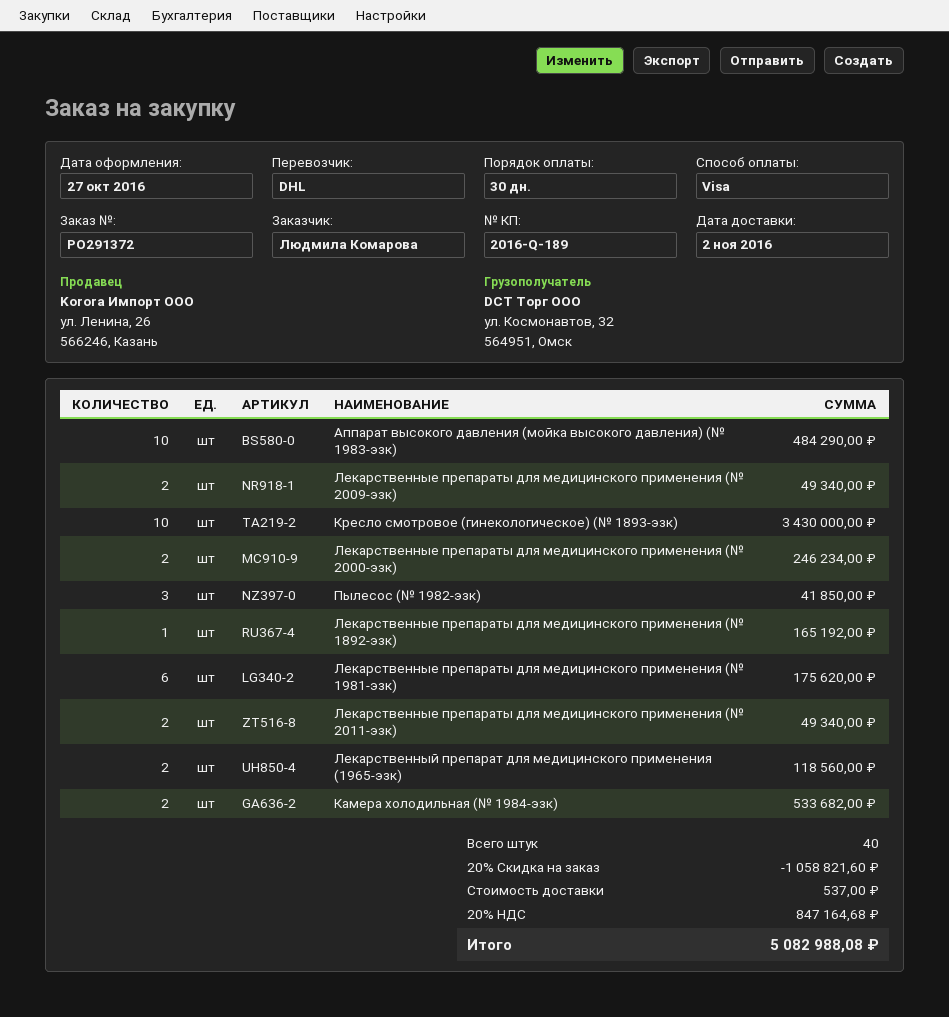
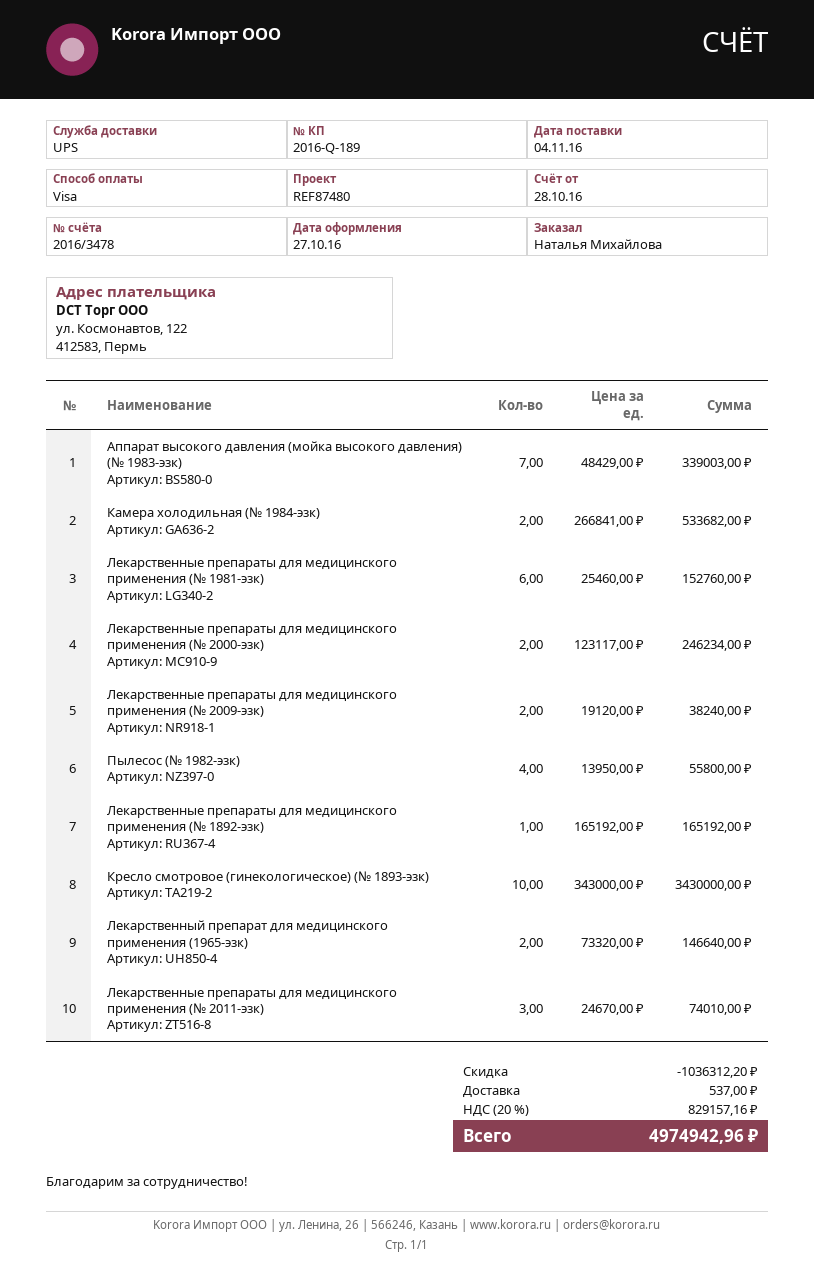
delivery date: 2016-11-02 -> 2016-11-04
ordered by: Людмила Комарова -> Наталья Михайлова
shipping method: DHL -> UPS
Аппарат высокого давления (мойка высокого давления) (№ 1983-эзк): 10 for 484290.00 -> 7 for 339003.00
Лекарственные препараты для медицинского применения (№ 2009-эзк): 2 for 49340.00 -> 2 for 38240.00
Пылесос (№ 1982-эзк): 3 for 41850.00 -> 4 for 55800.00
Лекарственные препараты для медицинского применения (№ 1981-эзк): 6 for 175620.00 -> 6 for 152760.00
Лекарственные препараты для медицинского применения (№ 2011-эзк): 2 for 49340.00 -> 3 for 74010.00
Лекарственный препарат для медицинского применения (1965-эзк): 2 for 118560.00 -> 2 for 146640.00
discount: 1058821.60 -> 1036312.20
tax: 20% = 847164.68 -> 20% = 829157.16
total: 5082988.08 -> 4974942.96

